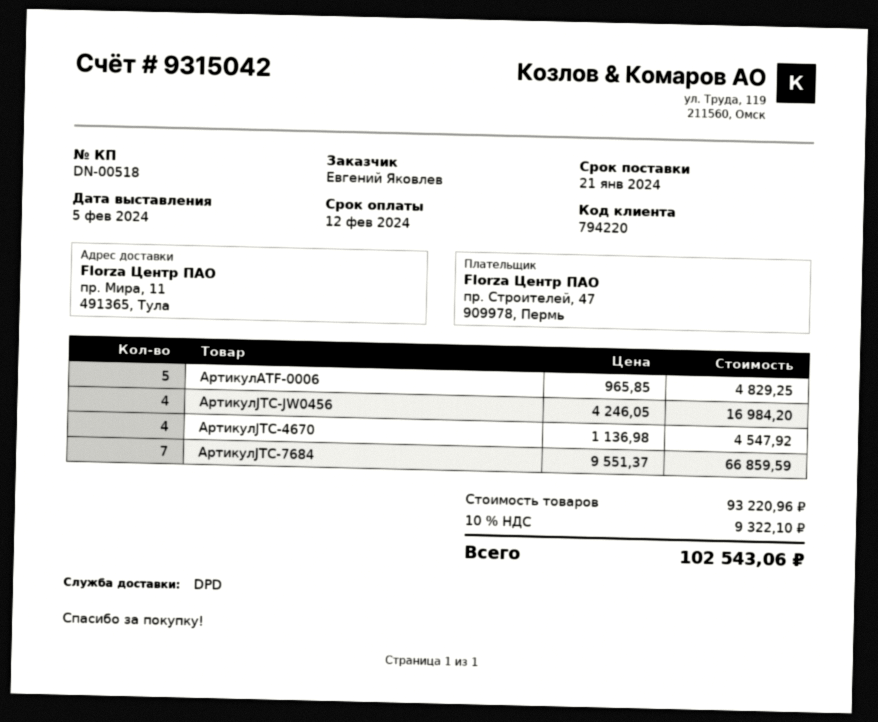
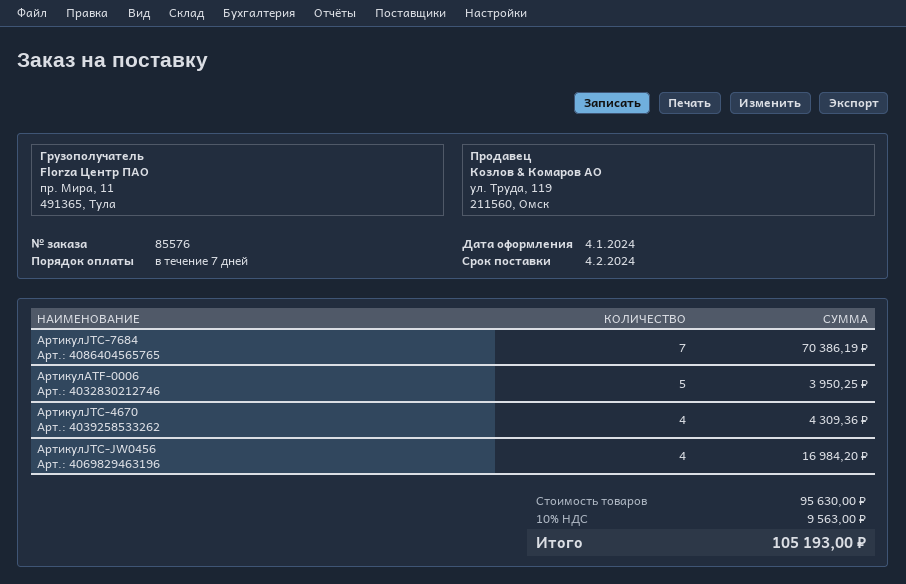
delivery date: 2024-01-21 -> 2024-02-04
АртикулATF-0006: 5 for 4829.25 -> 5 for 3950.25
АртикулJTC-4670: 4 for 4547.92 -> 4 for 4309.36
АртикулJTC-7684: 7 for 66859.59 -> 7 for 70386.19
subtotal: 93220.96 -> 95630.00
tax: 10% = 9322.10 -> 10% = 9563.00
total: 102543.06 -> 105193.00

